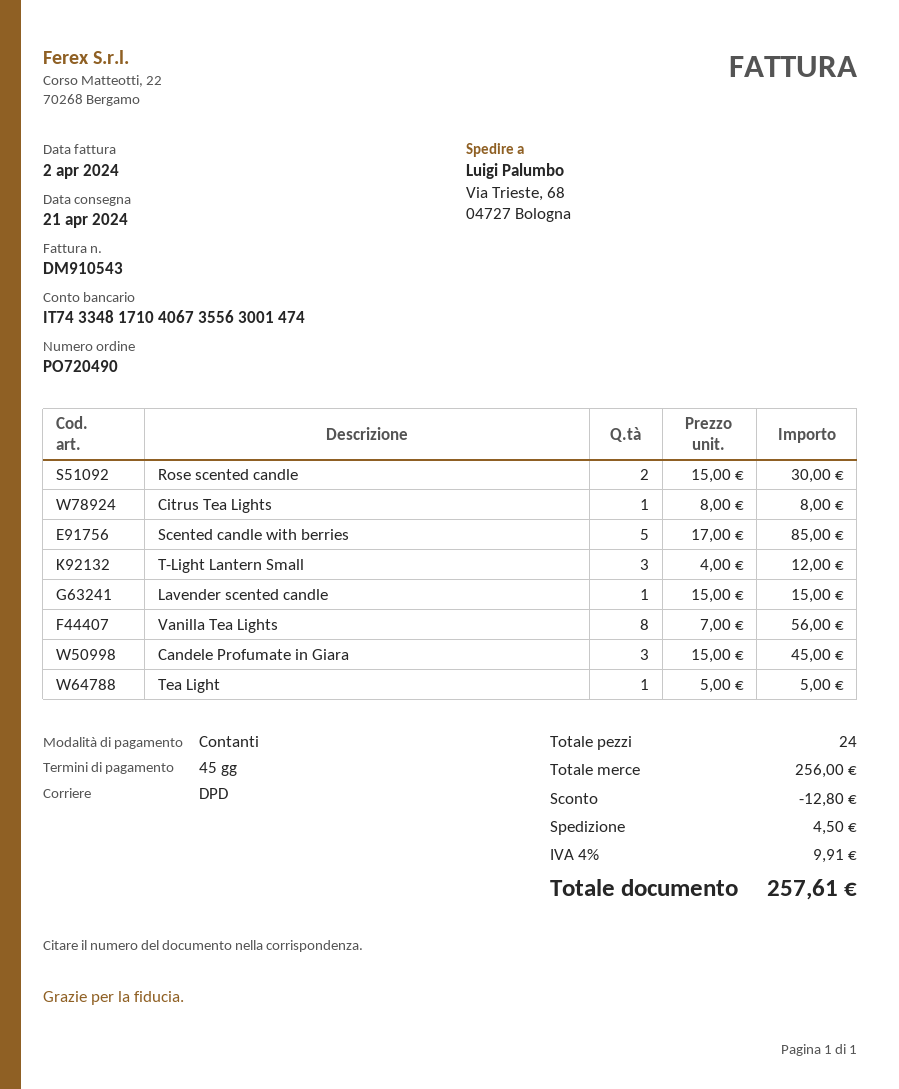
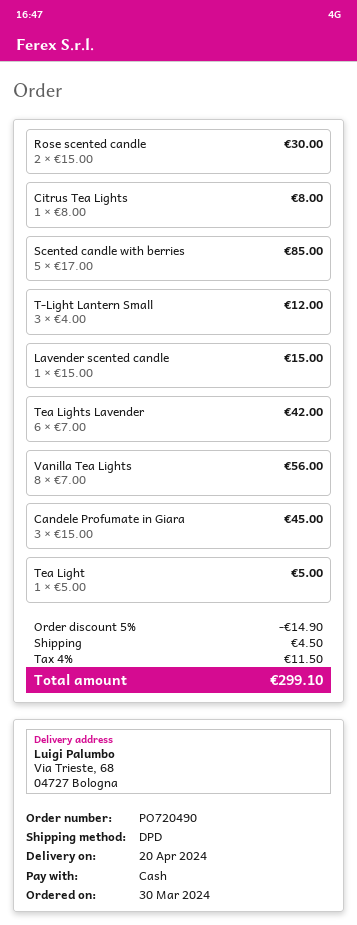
delivery date: 2024-04-21 -> 2024-04-20
Tea Lights Lavender: none -> 6 x 7.00 = 42.00
discount: 12.80 -> 14.90
tax: 4% = 9.91 -> 4% = 11.50
total: 257.61 -> 299.10

